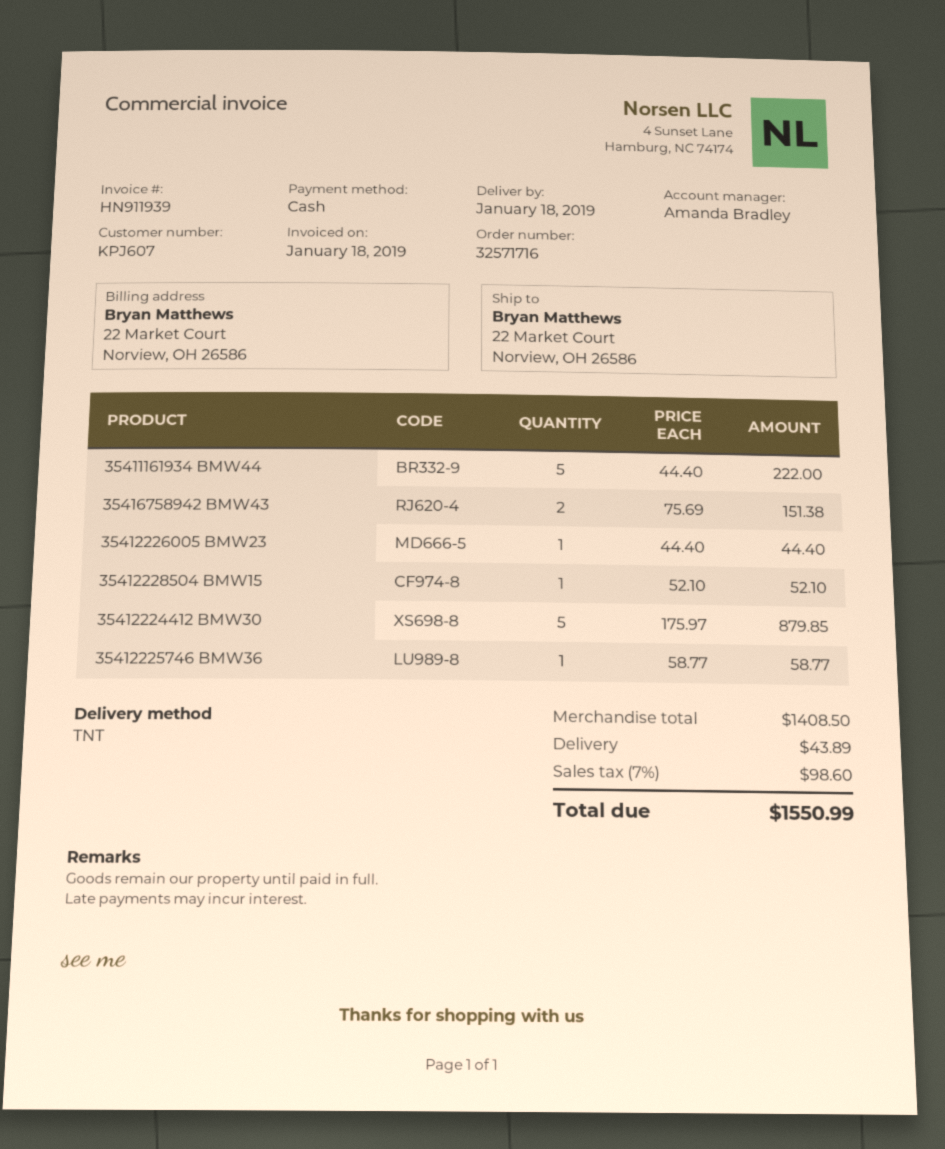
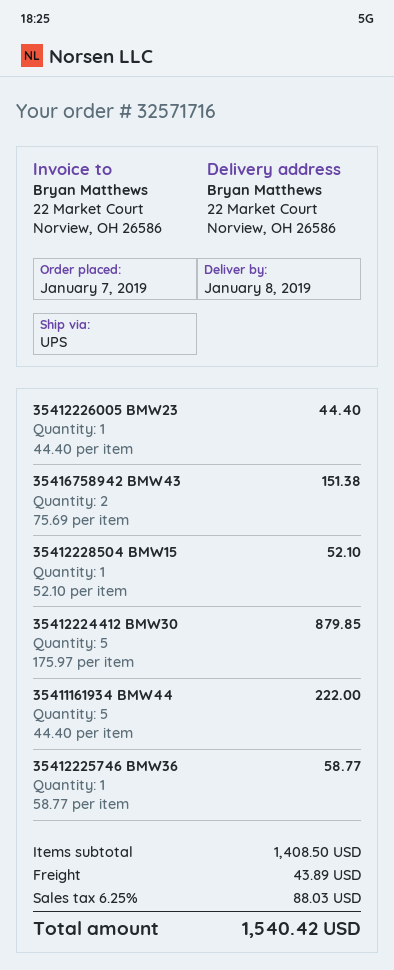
delivery date: 2019-01-18 -> 2019-01-08
shipping method: TNT -> UPS
tax: 7% = 98.60 -> 6.25% = 88.03
total: 1550.99 -> 1540.42

